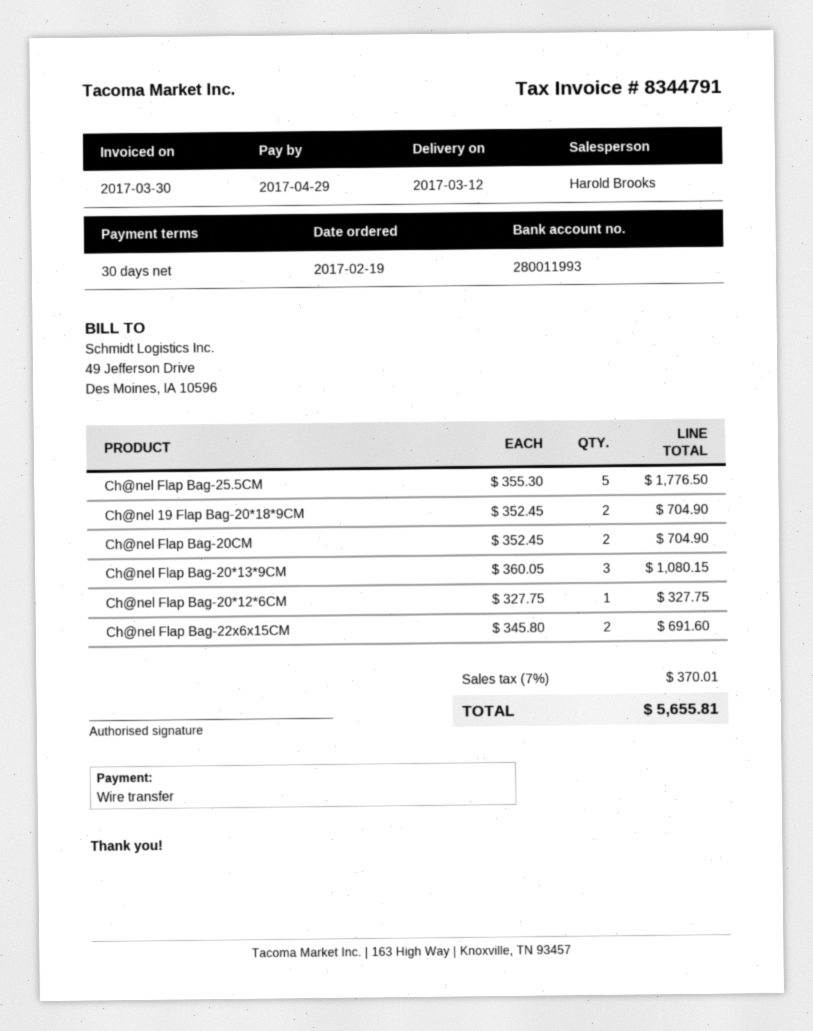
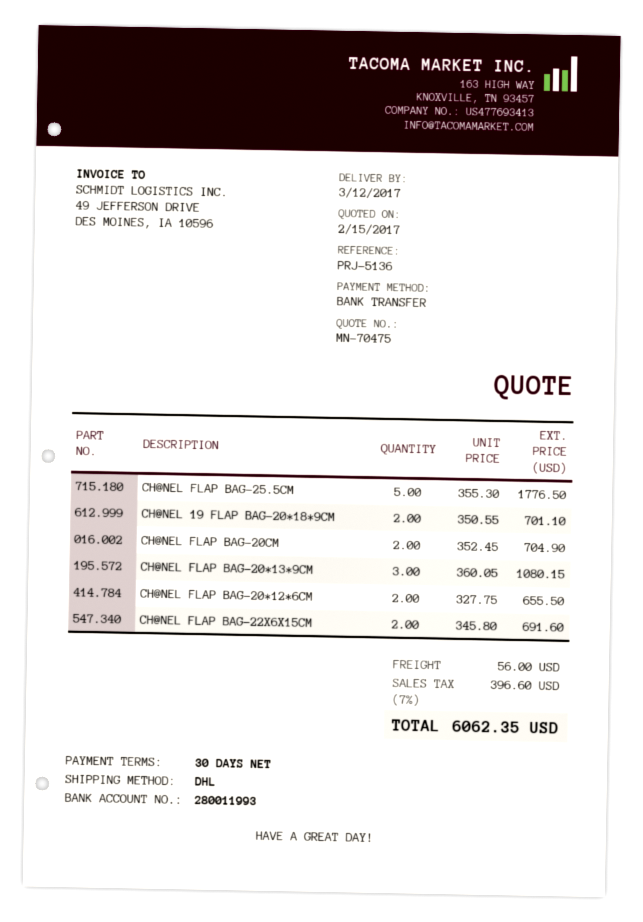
Ch@nel 19 Flap Bag-20*18*9CM: 2 x 352.45 = 704.90 -> 2 x 350.55 = 701.10
Ch@nel Flap Bag-20*12*6CM: 1 x 327.75 = 327.75 -> 2 x 327.75 = 655.50
shipping: none -> 56.00
tax: 7% = 370.01 -> 7% = 396.60
total: 5655.81 -> 6062.35

